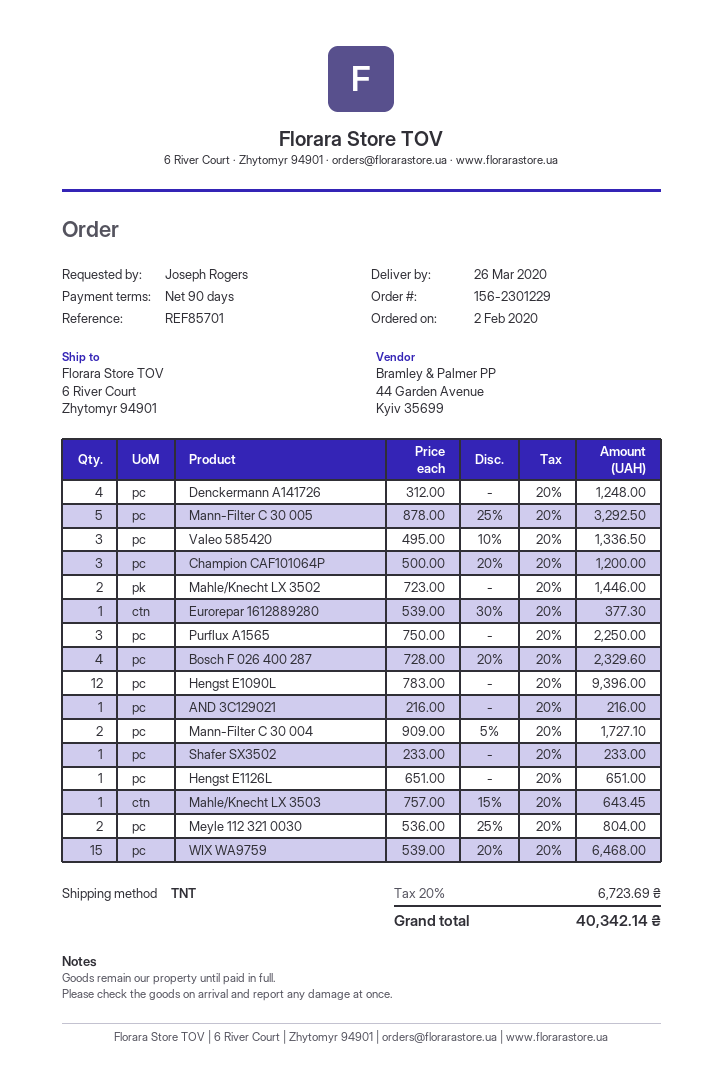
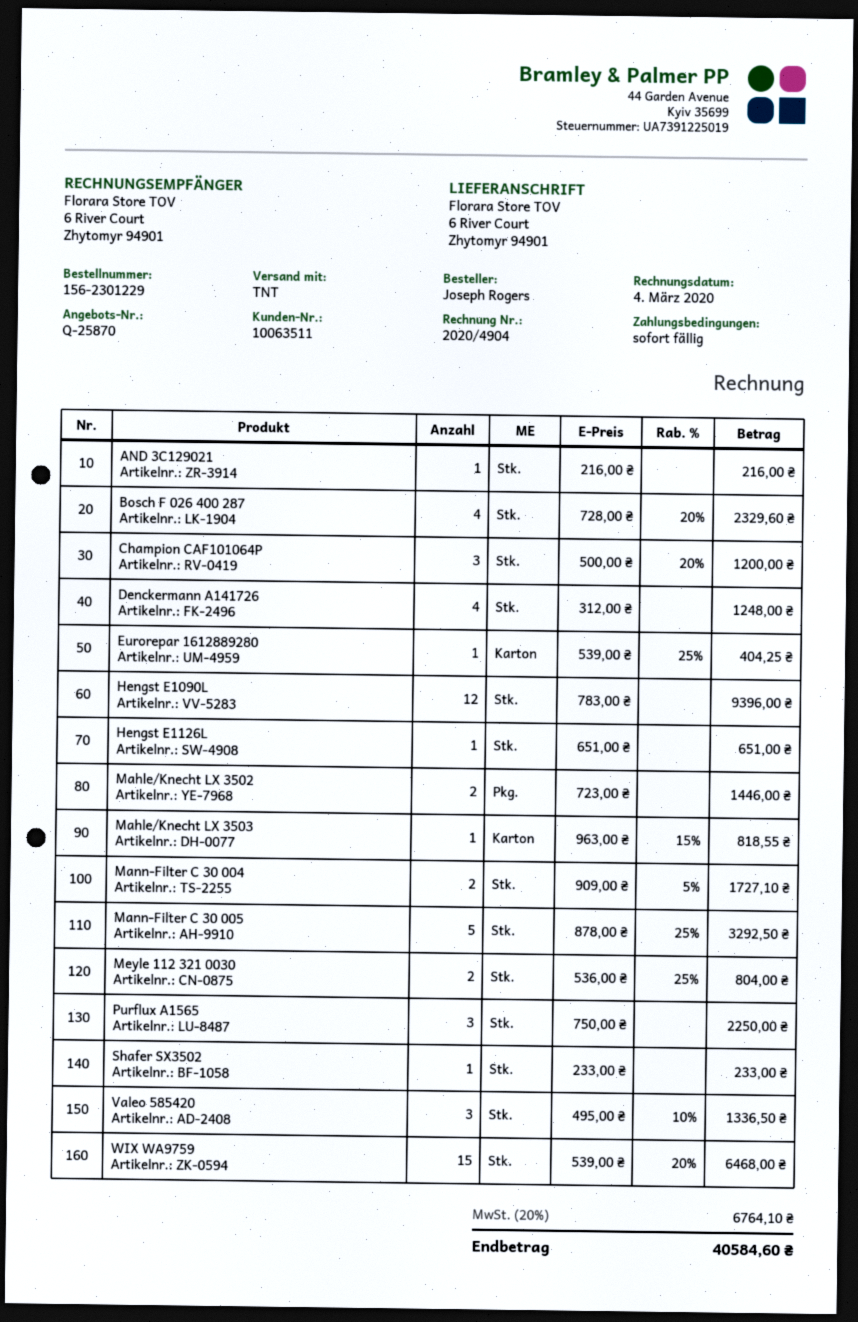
payment terms: 90 days -> on receipt
Eurorepar 1612889280: 1 x 539.00 - 30% = 377.30 -> 1 x 539.00 - 25% = 404.25
Mahle/Knecht LX 3503: 1 x 757.00 - 15% = 643.45 -> 1 x 963.00 - 15% = 818.55
tax: 20% = 6723.69 -> 20% = 6764.10
total: 40342.14 -> 40584.60

